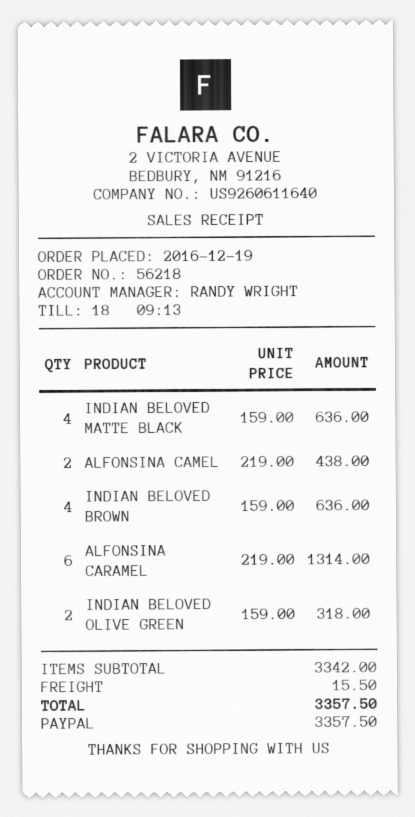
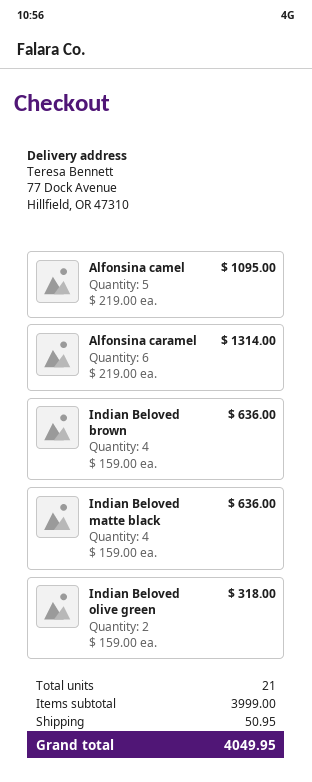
ALFONSINA CAMEL: 2 x 219.00 = 438.00 -> 5 x 219.00 = 1095.00
subtotal: 3342.00 -> 3999.00
shipping: 15.50 -> 50.95
total: 3357.50 -> 4049.95

